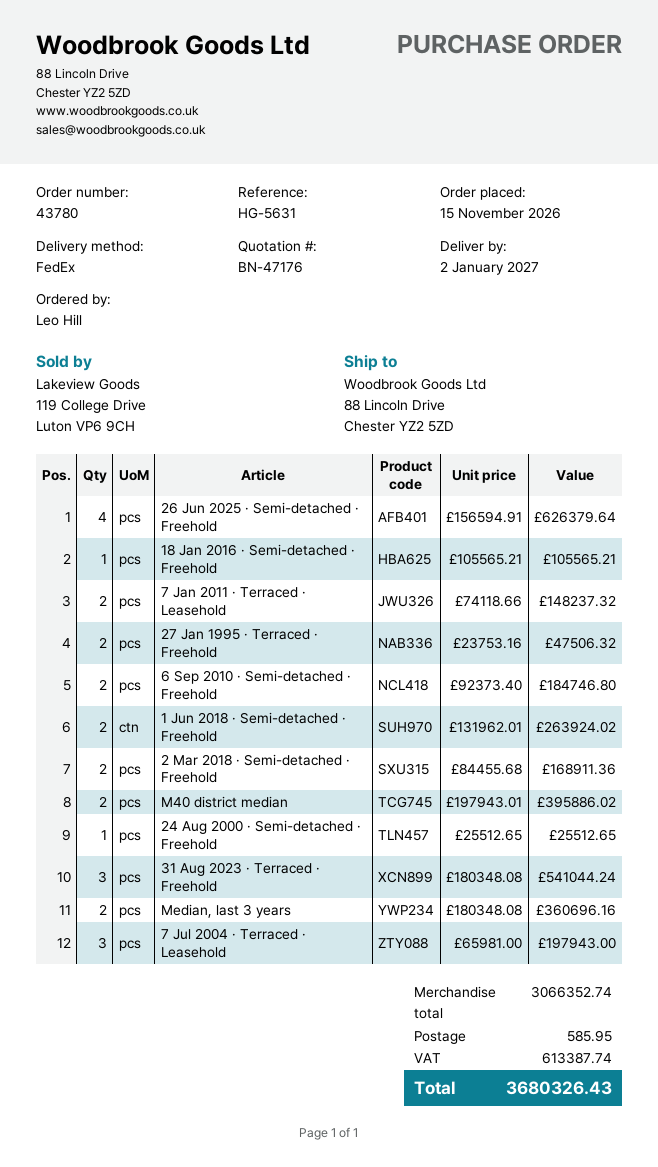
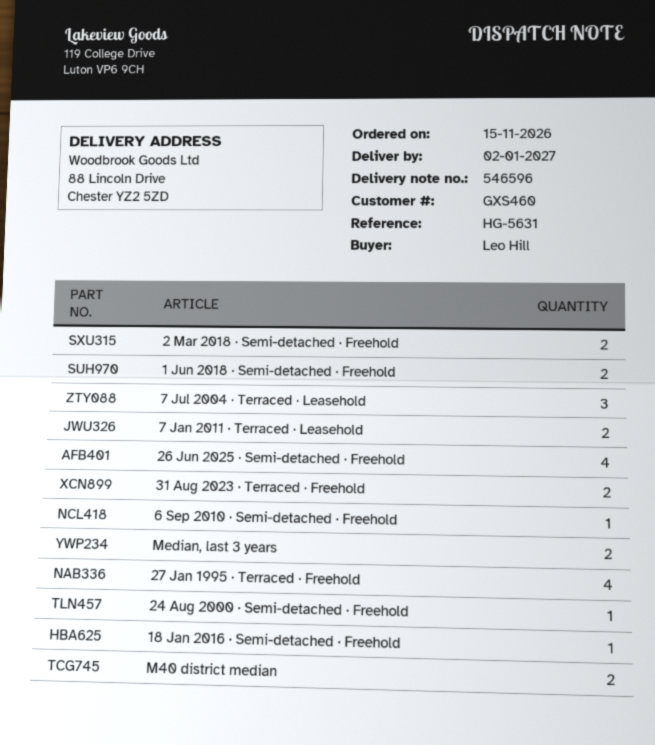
27 Jan 1995 · Terraced · Freehold: 2 -> 4
6 Sep 2010 · Semi-detached · Freehold: 2 -> 1
31 Aug 2023 · Terraced · Freehold: 3 -> 2

